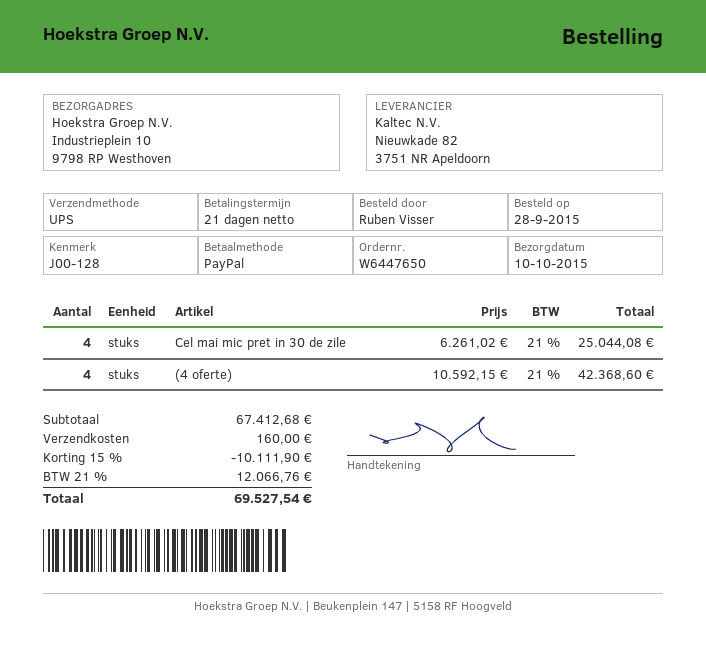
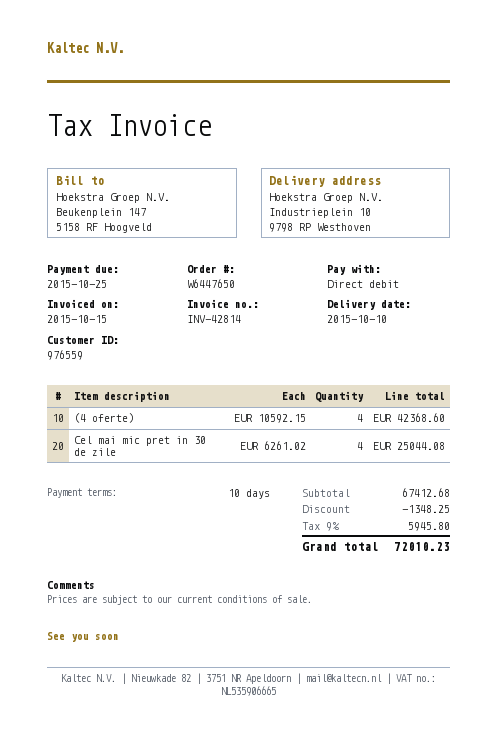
payment terms: 21 days -> 10 days
payment method: PayPal -> direct debit
discount: 10111.90 -> 1348.25
shipping: 160.00 -> none
tax: 21% = 12066.76 -> 9% = 5945.80
total: 69527.54 -> 72010.23

